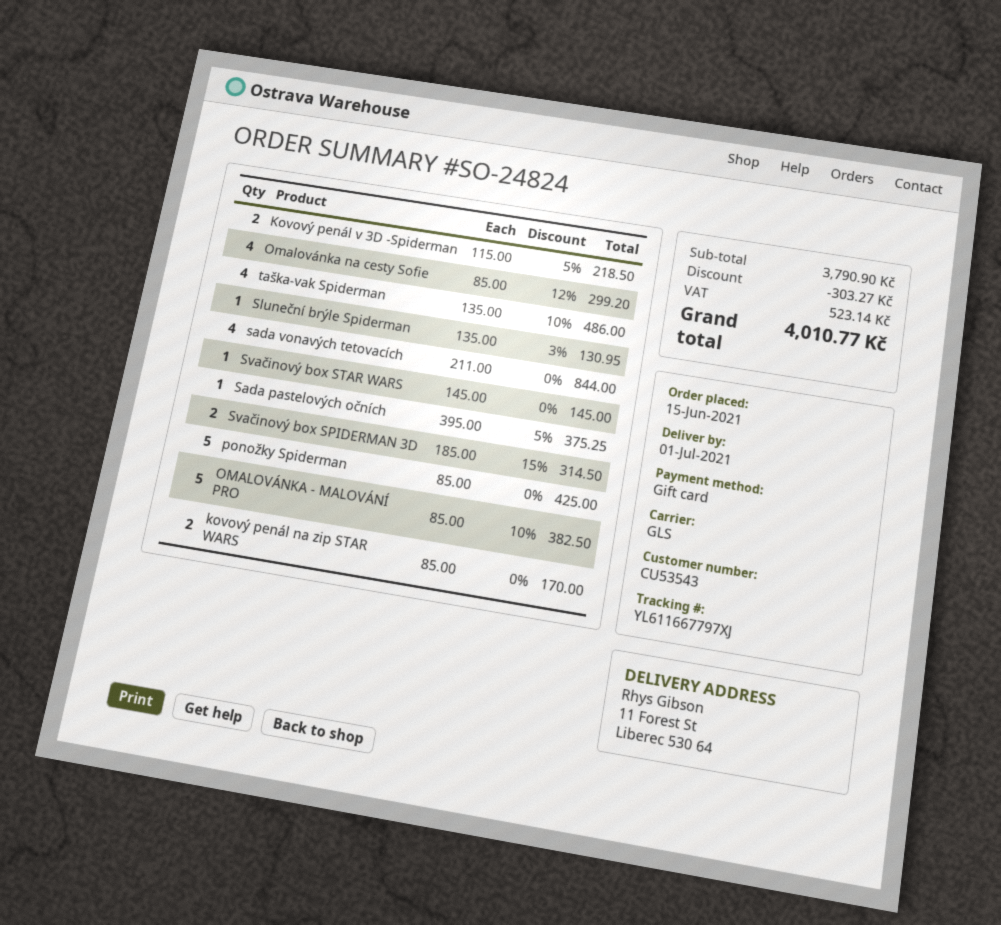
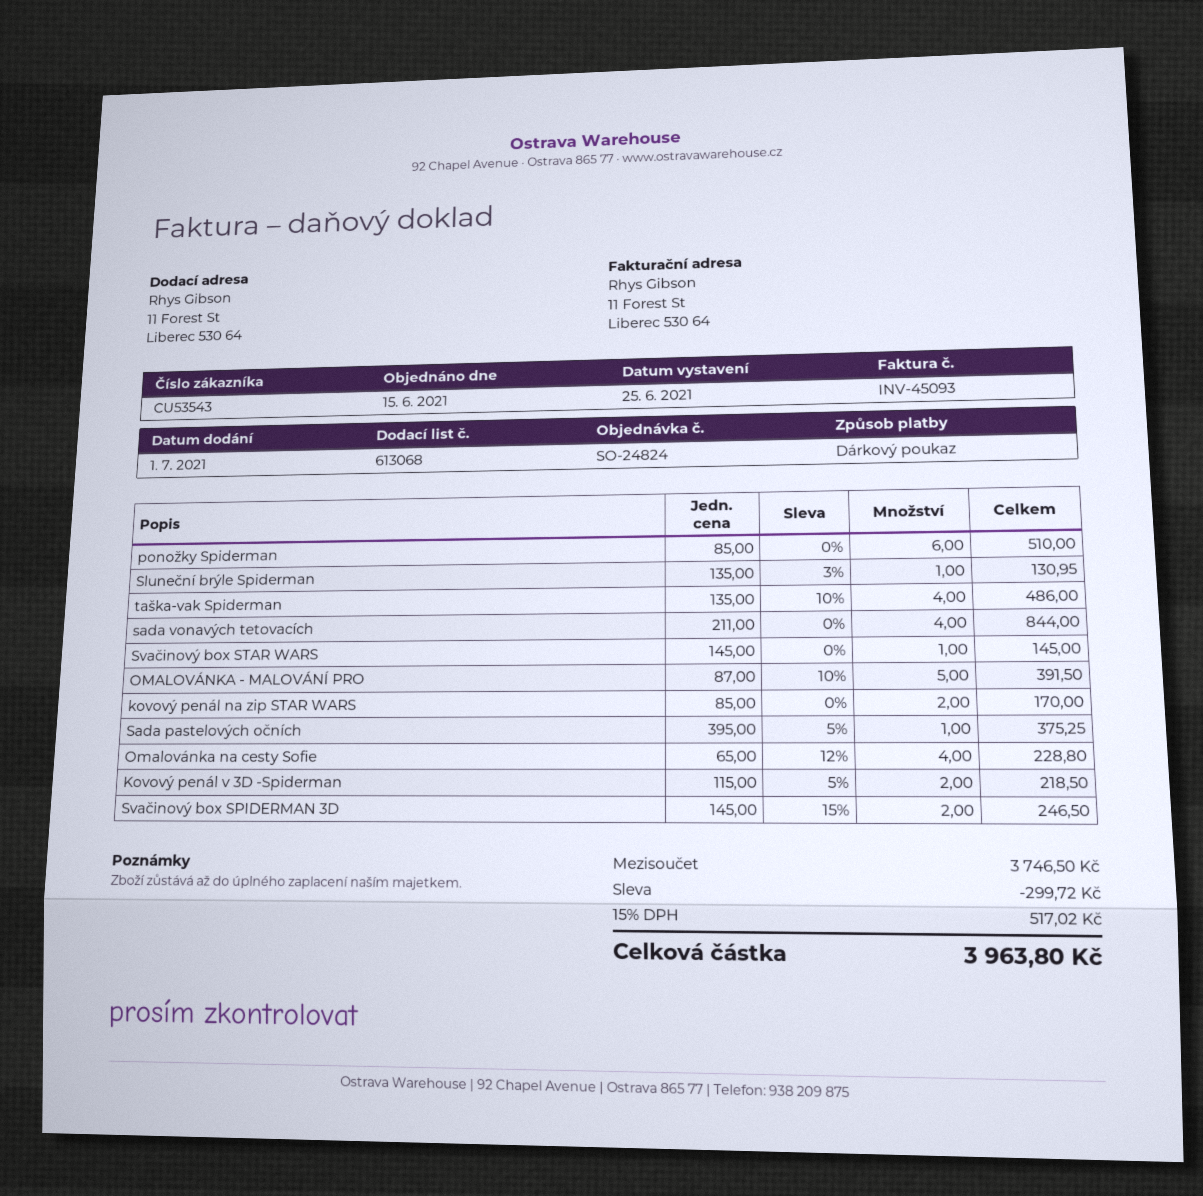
Omalovánka na cesty Sofie: 4 x 85.00 - 12% = 299.20 -> 4 x 65.00 - 12% = 228.80
Svačinový box SPIDERMAN 3D: 2 x 185.00 - 15% = 314.50 -> 2 x 145.00 - 15% = 246.50
ponožky Spiderman: 5 x 85.00 = 425.00 -> 6 x 85.00 = 510.00
OMALOVÁNKA - MALOVÁNÍ PRO: 5 x 85.00 - 10% = 382.50 -> 5 x 87.00 - 10% = 391.50
subtotal: 3790.90 -> 3746.50
discount: 303.27 -> 299.72
tax: 523.14 -> 517.02
total: 4010.77 -> 3963.80

